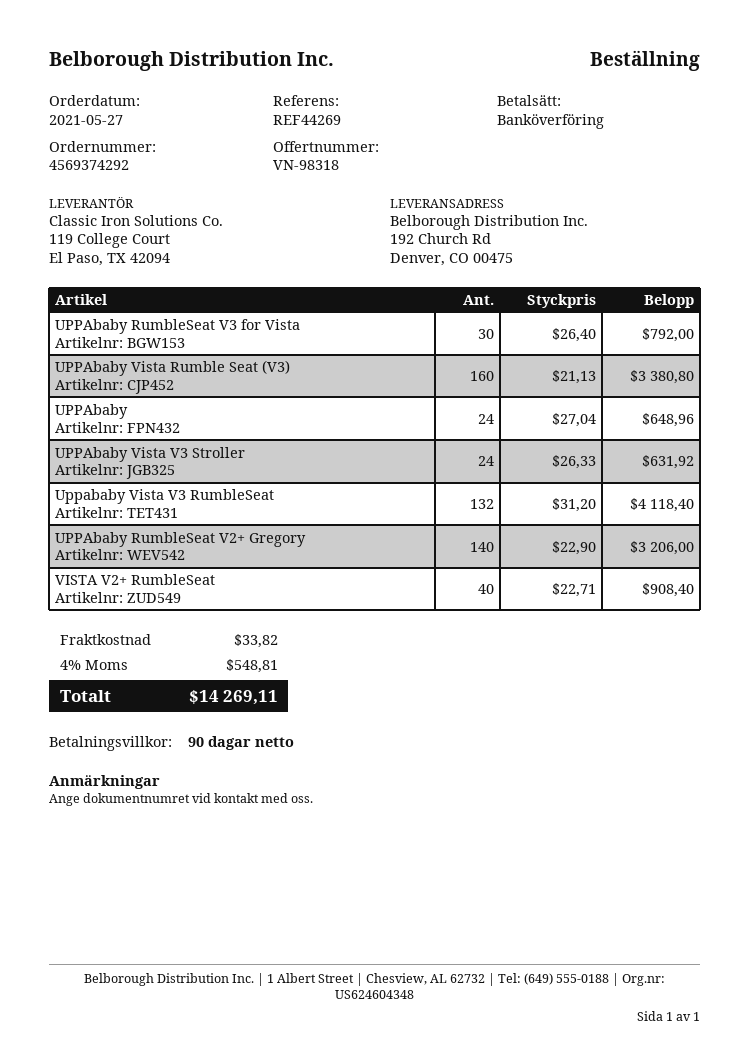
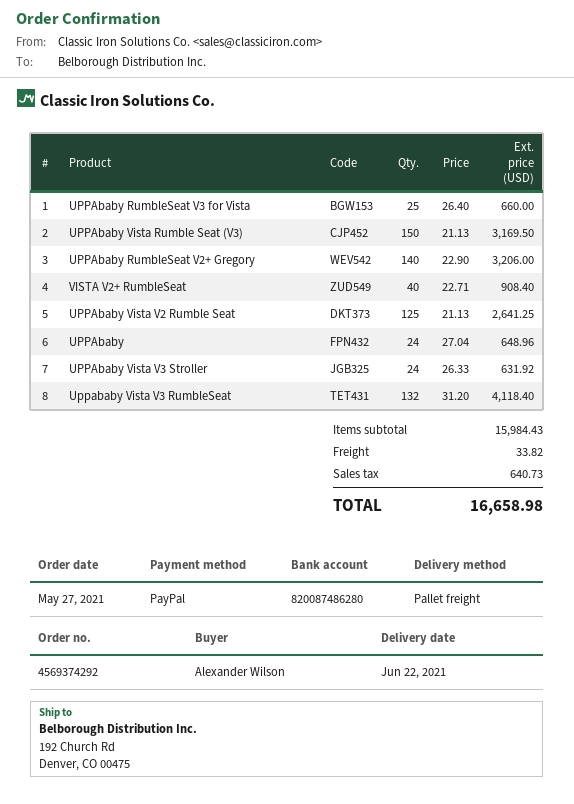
payment method: bank transfer -> PayPal
UPPAbaby RumbleSeat V3 for Vista: 30 x 26.40 = 792.00 -> 25 x 26.40 = 660.00
UPPAbaby Vista Rumble Seat (V3): 160 x 21.13 = 3380.80 -> 150 x 21.13 = 3169.50
UPPAbaby Vista V2 Rumble Seat: none -> 125 x 21.13 = 2641.25
tax: 548.81 -> 640.73
total: 14269.11 -> 16658.98

